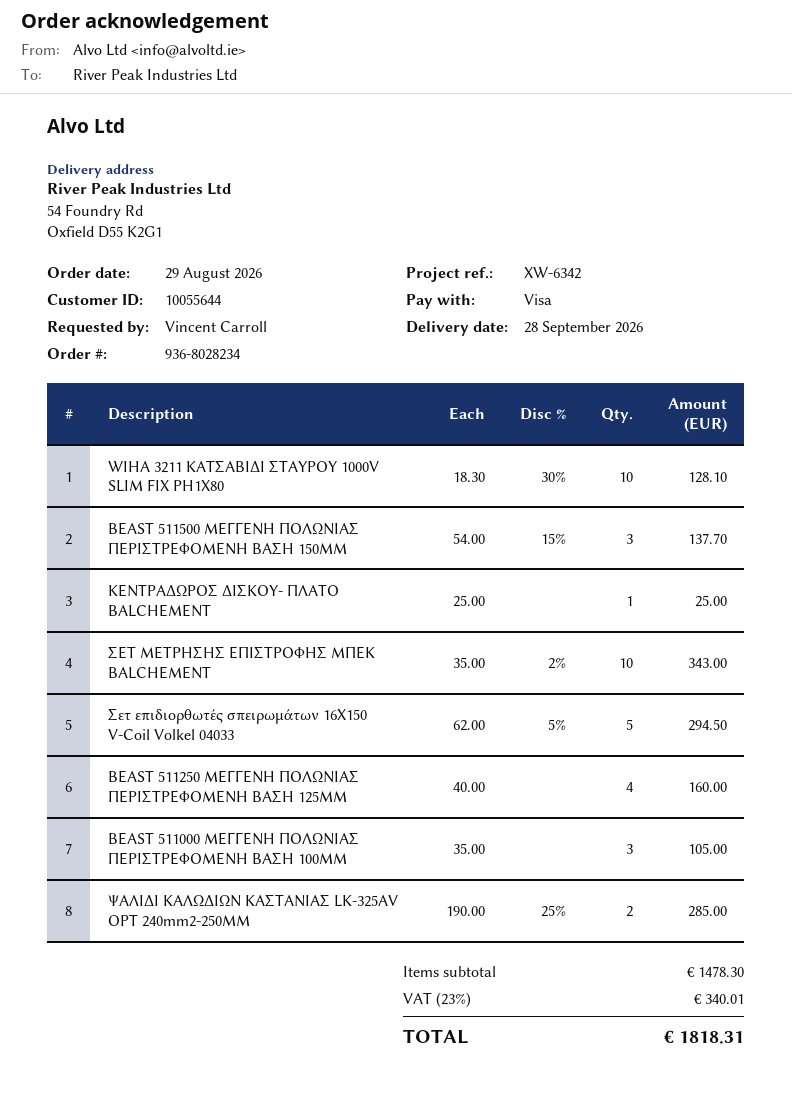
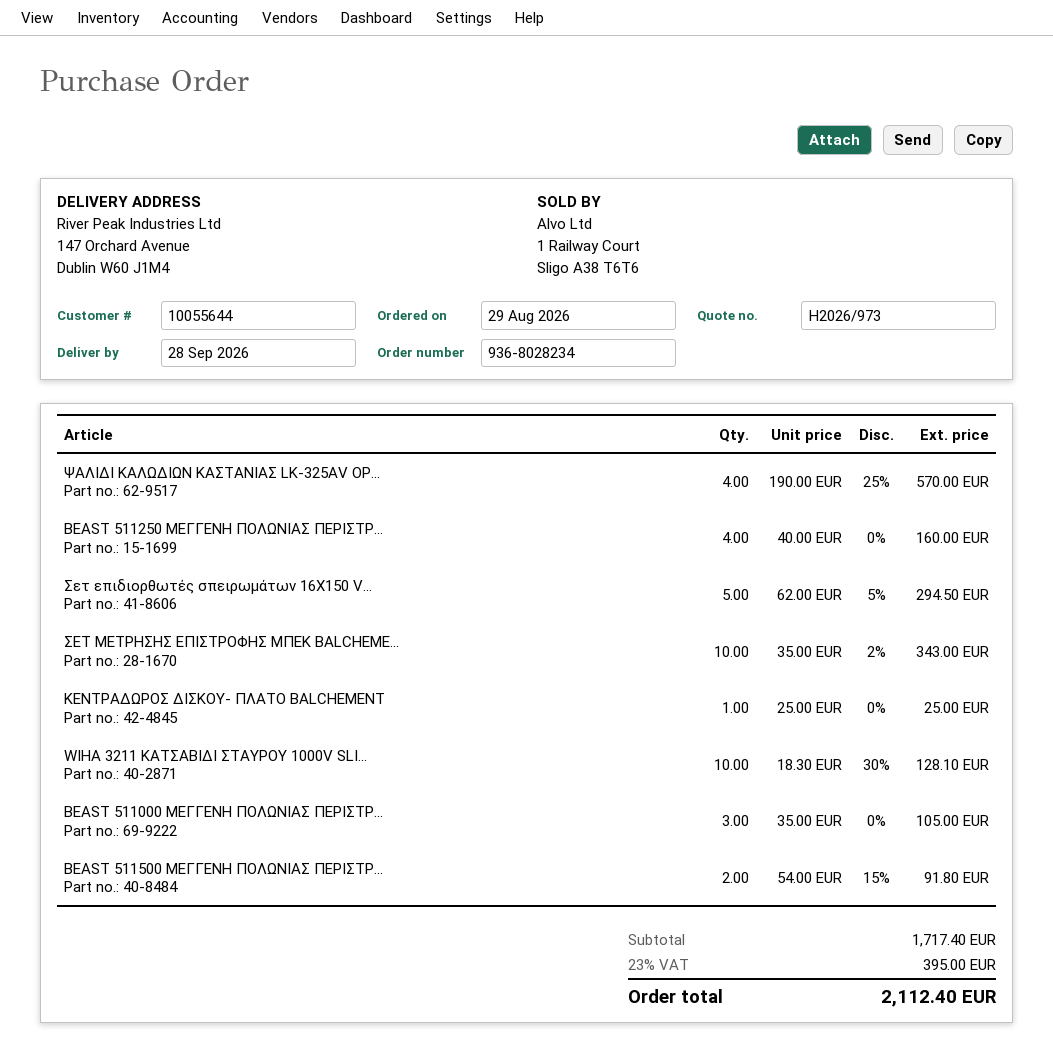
ship to: 54 Foundry Rd, Oxfield D55 K2G1 -> 147 Orchard Avenue, Dublin W60 J1M4
BEAST 511500 ΜΕΓΓΕΝΗ ΠΟΛΩΝΙΑΣ ΠΕΡΙΣΤΡΕΦΟΜΕΝΗ ΒΑΣΗ 150ΜΜ: 3 x 54.00 - 15% = 137.70 -> 2 x 54.00 - 15% = 91.80
ΨΑΛΙΔΙ ΚΑΛΩΔΙΩΝ ΚΑΣΤΑΝΙΑΣ LK-325AV OPT 240mm2-250MM: 2 x 190.00 - 25% = 285.00 -> 4 x 190.00 - 25% = 570.00
subtotal: 1478.30 -> 1717.40
tax: 23% = 340.01 -> 23% = 395.00
total: 1818.31 -> 2112.40

